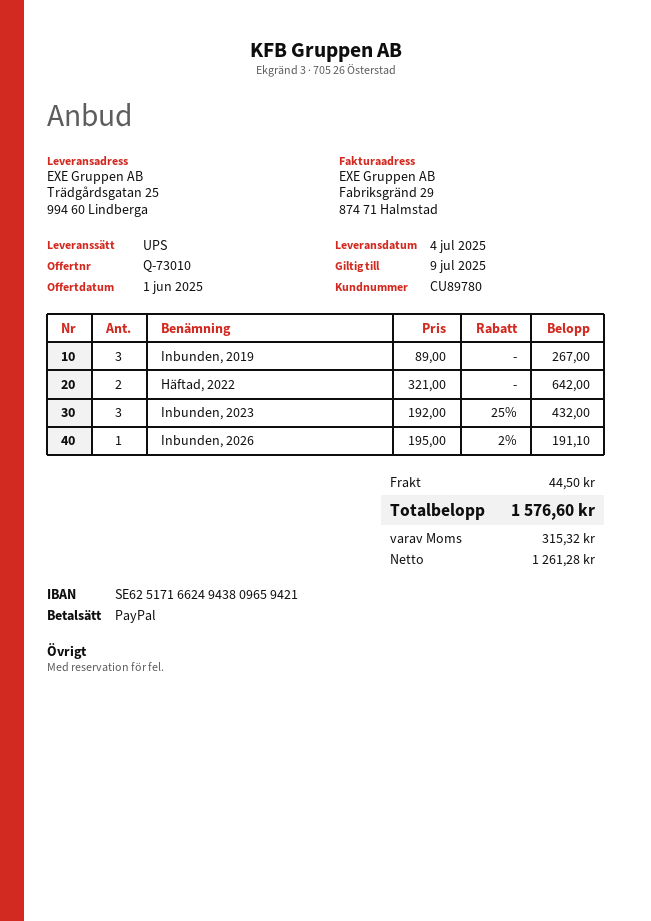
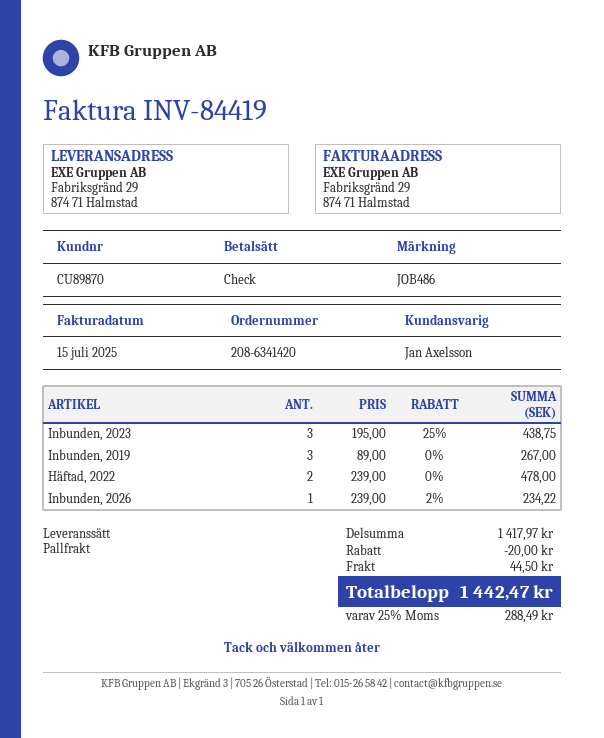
customer number: CU89780 -> CU89870
payment method: PayPal -> cheque
shipping method: UPS -> pallet freight
ship to: Trädgårdsgatan 25, 994 60 Lindberga -> Fabriksgränd 29, 874 71 Halmstad
Häftad, 2022: 2 x 321.00 = 642.00 -> 2 x 239.00 = 478.00
Inbunden, 2023: 3 x 192.00 - 25% = 432.00 -> 3 x 195.00 - 25% = 438.75
Inbunden, 2026: 1 x 195.00 - 2% = 191.10 -> 1 x 239.00 - 2% = 234.22
discount: none -> 20.00
tax: 315.32 -> 288.49
total: 1576.60 -> 1442.47

